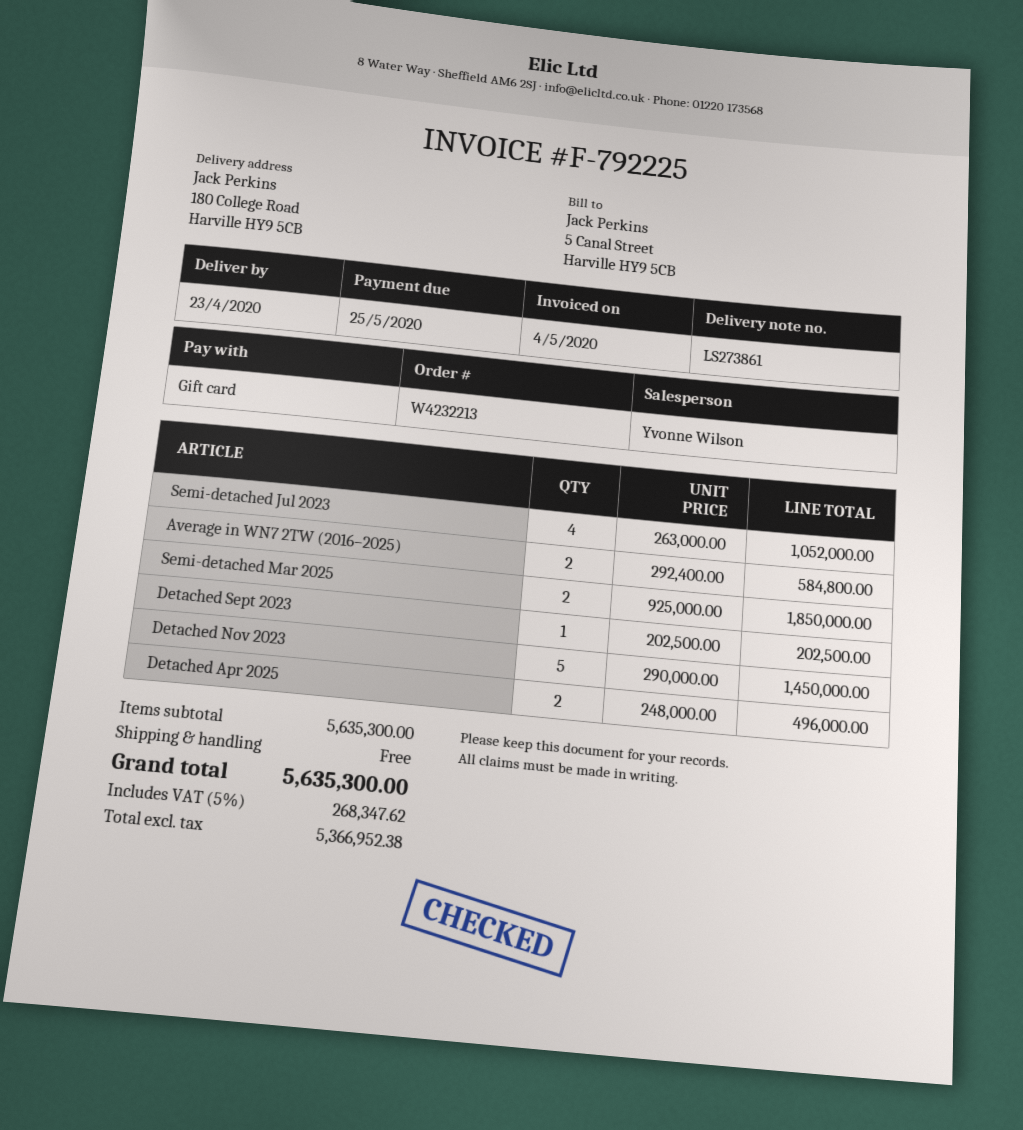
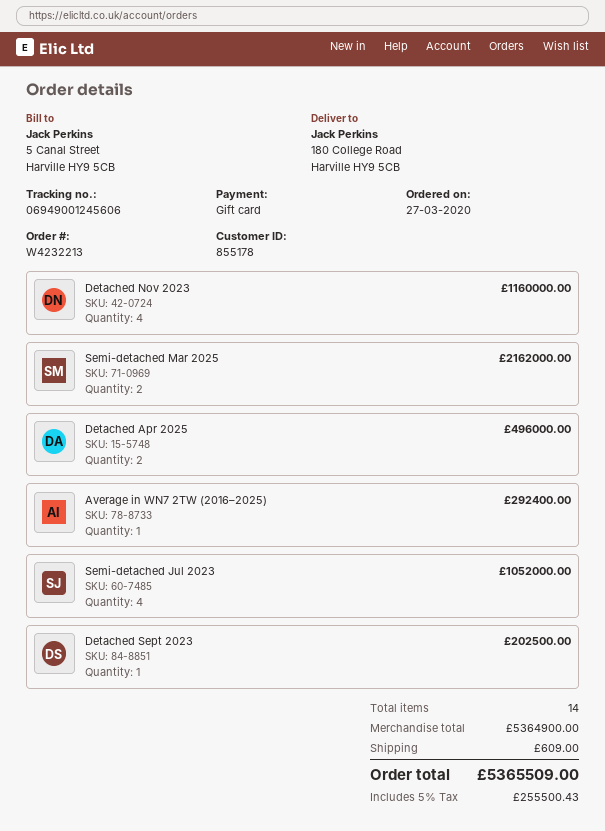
Average in WN7 2TW (2016–2025): 2 for 584800.00 -> 1 for 292400.00
Semi-detached Mar 2025: 2 for 1850000.00 -> 2 for 2162000.00
Detached Nov 2023: 5 for 1450000.00 -> 4 for 1160000.00
subtotal: 5635300.00 -> 5364900.00
shipping: 0.00 -> 609.00
tax: 5% = 268347.62 -> 5% = 255500.43
total: 5635300.00 -> 5365509.00

